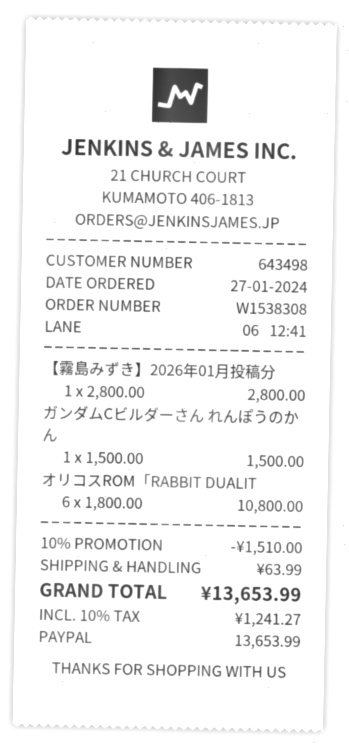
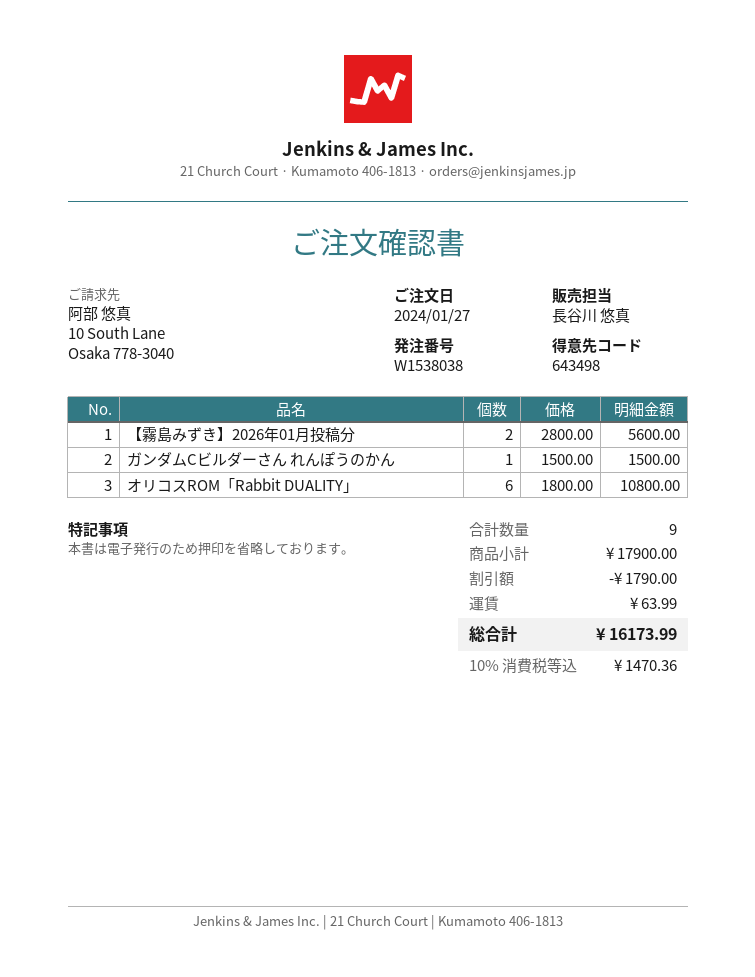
order number: W1538308 -> W1538038
【霧島みずき】2026年01月投稿分: 1 x 2800.00 = 2800.00 -> 2 x 2800.00 = 5600.00
discount: 1510.00 -> 1790.00
tax: 10% = 1241.27 -> 10% = 1470.36
total: 13653.99 -> 16173.99

